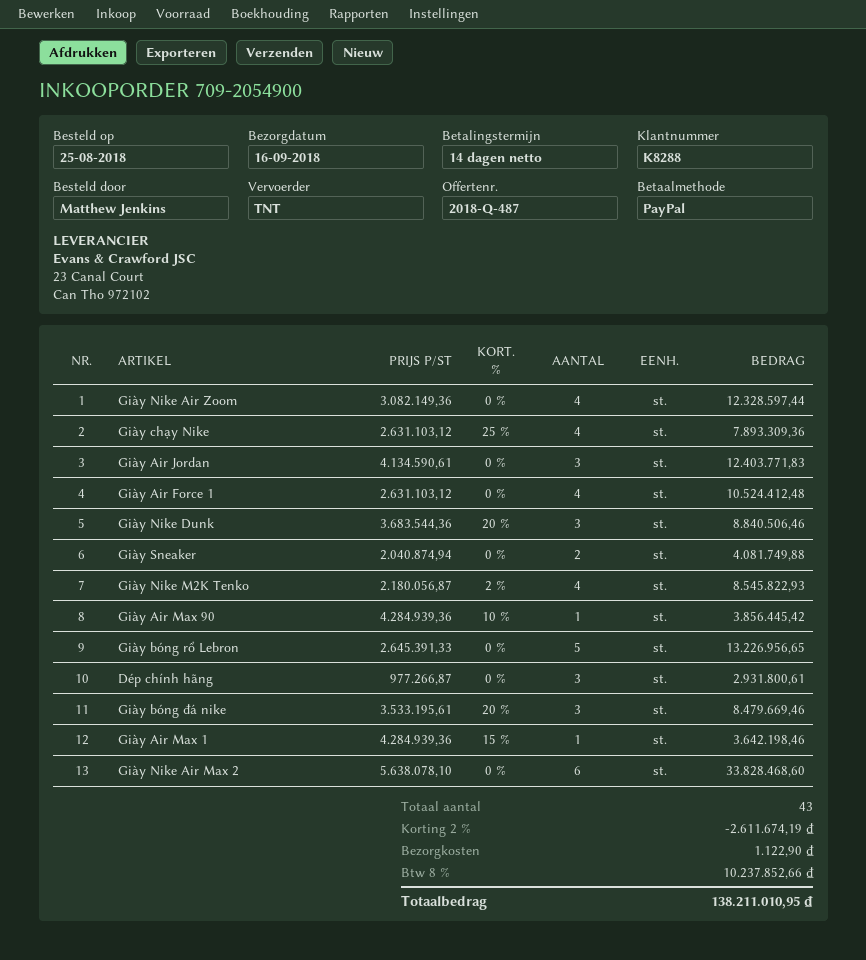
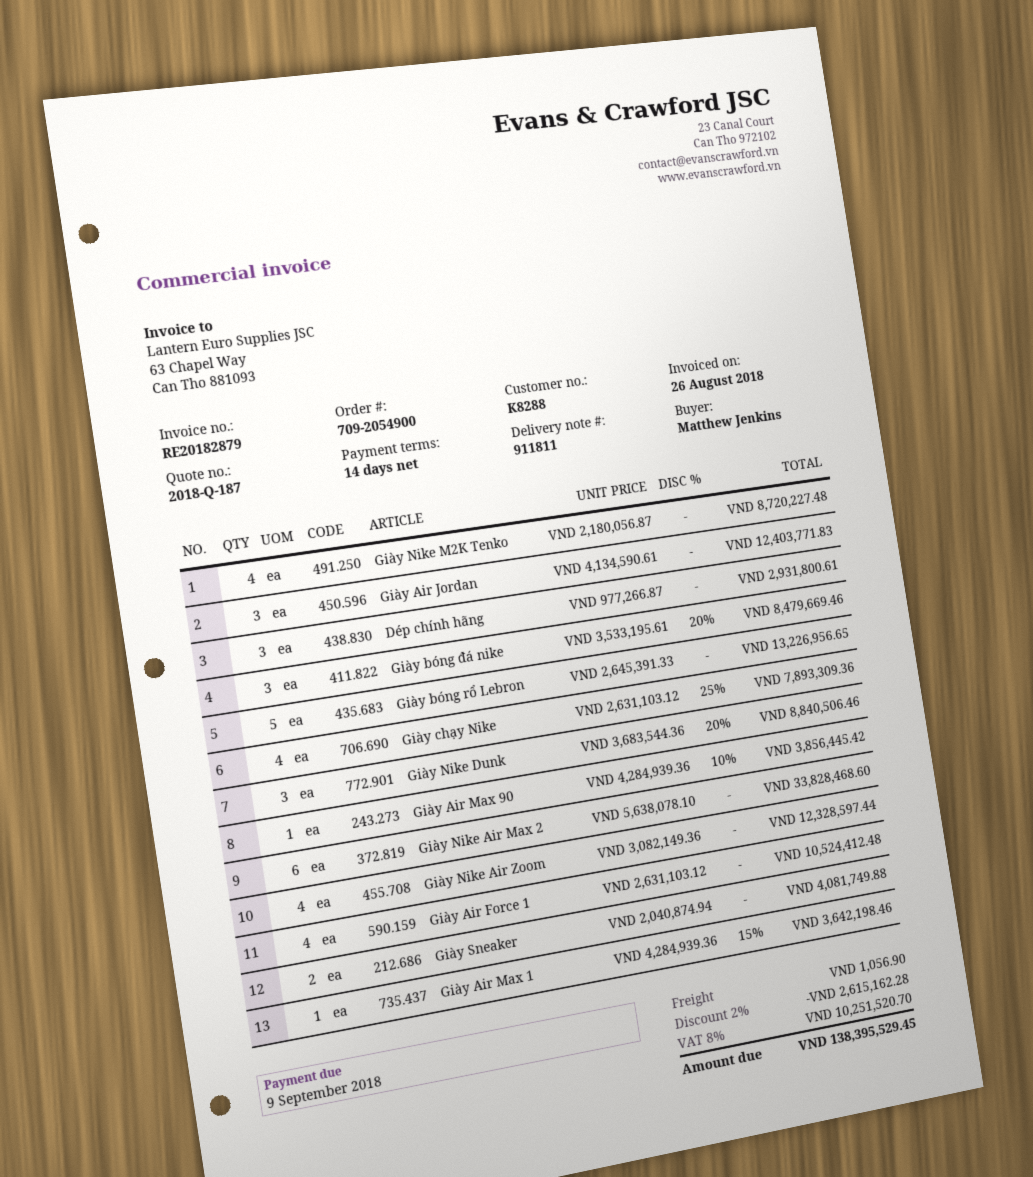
quote number: 2018-Q-487 -> 2018-Q-187
Giày Nike M2K Tenko: 4 x 2180056.87 - 2% = 8545822.93 -> 4 x 2180056.87 = 8720227.48
discount: 2% = 2611674.19 -> 2% = 2615162.28
shipping: 1122.90 -> 1056.90
tax: 8% = 10237852.66 -> 8% = 10251520.70
total: 138211010.95 -> 138395529.45

